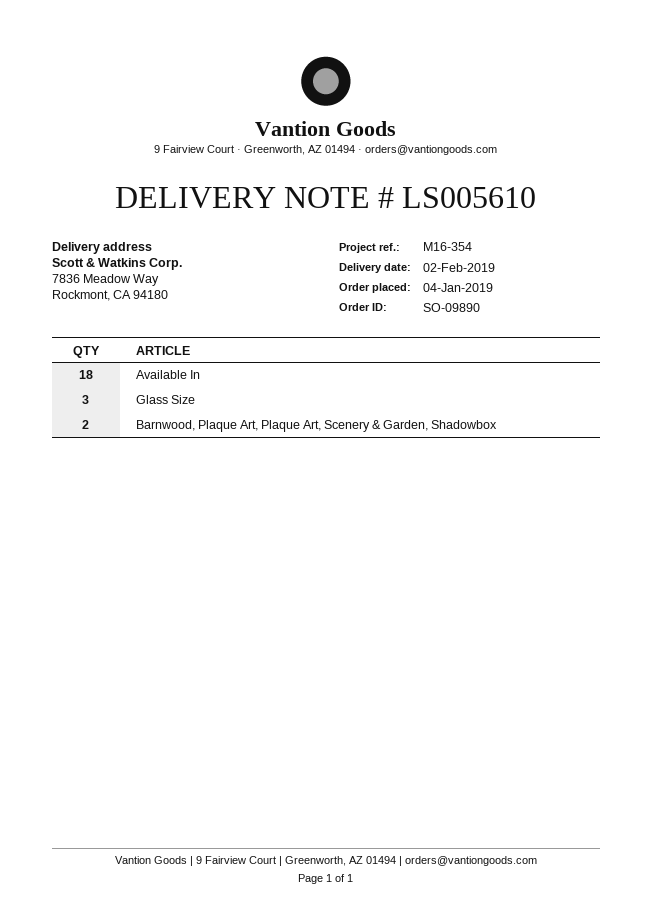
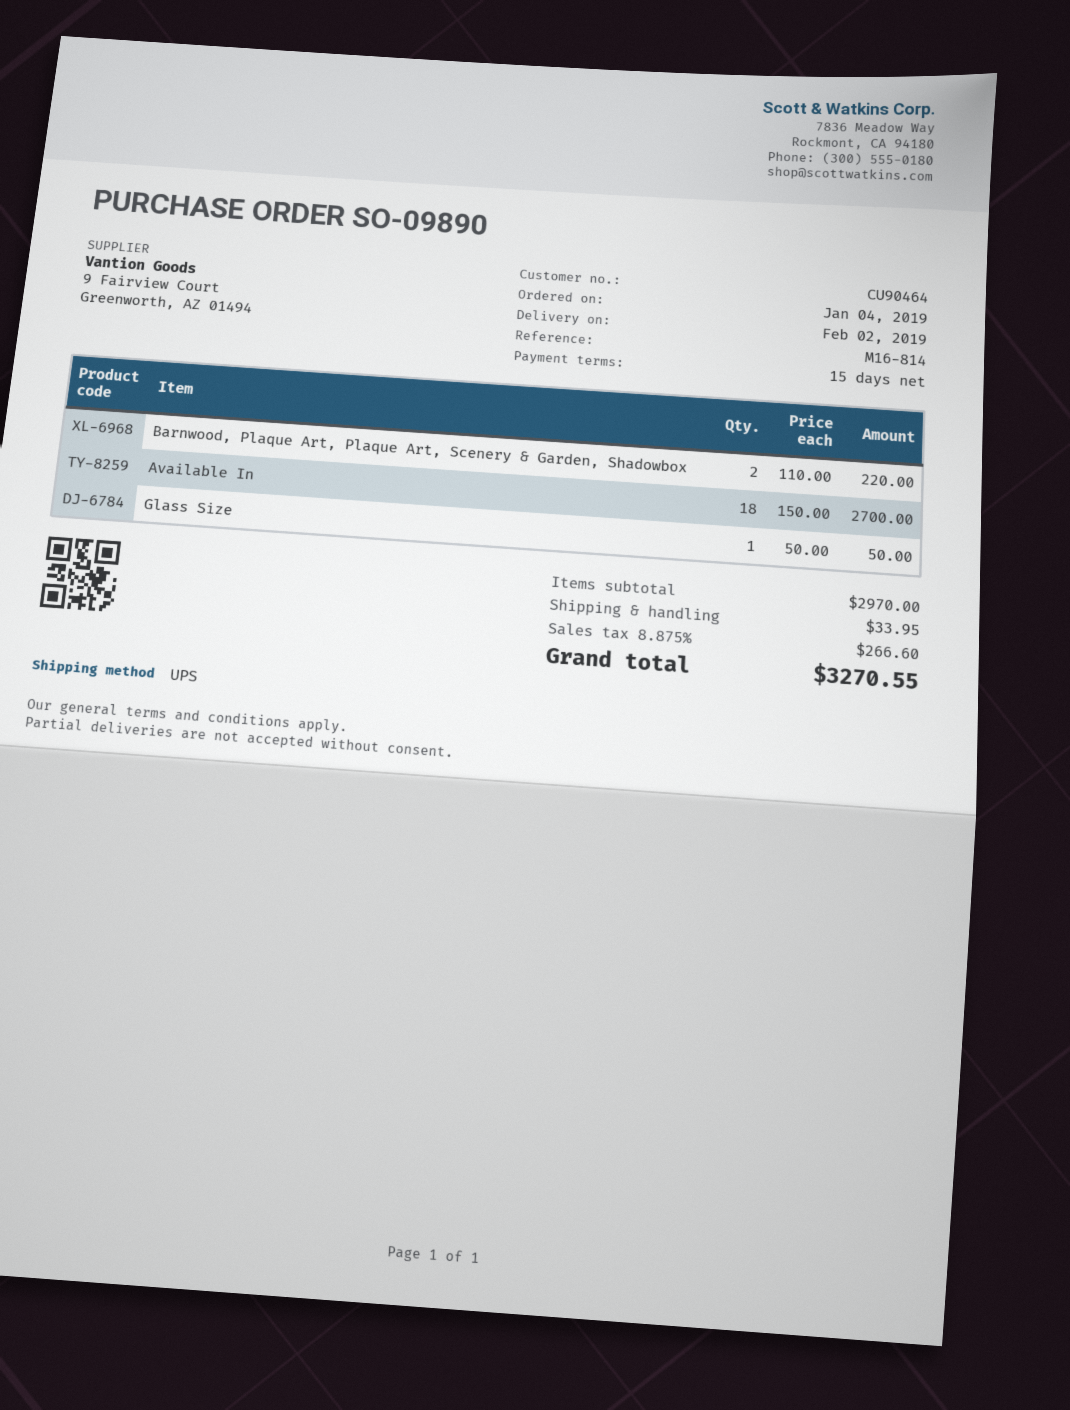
reference: M16-354 -> M16-814
Glass Size: 3 -> 1

